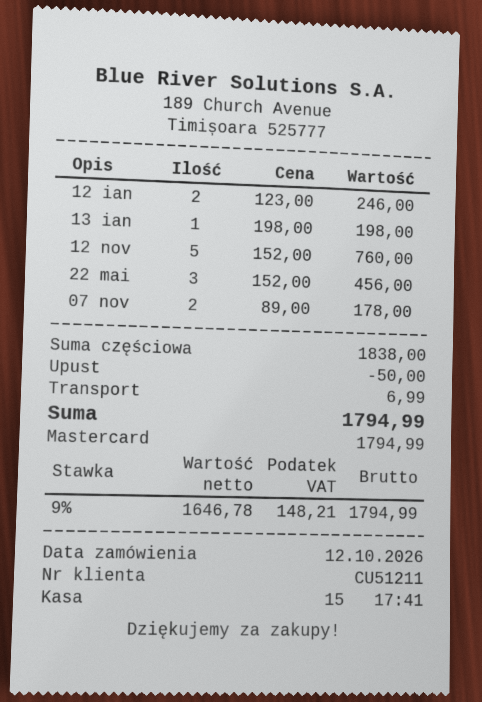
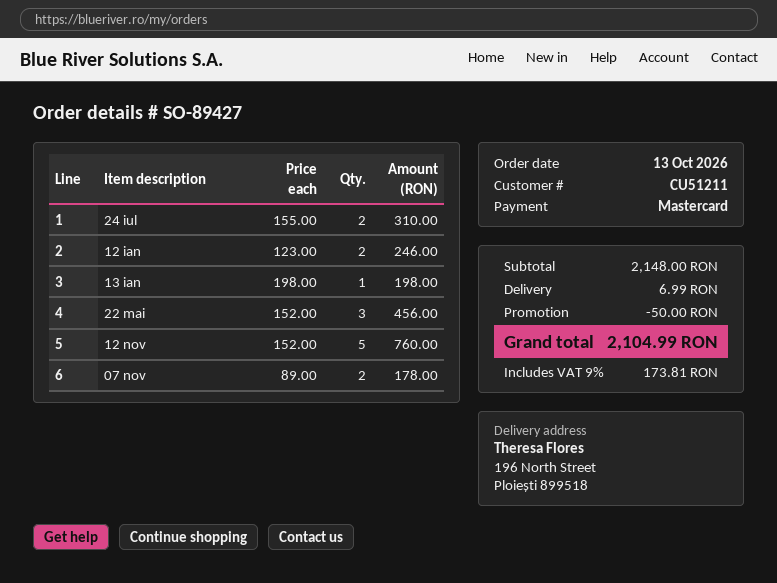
order date: 2026-10-12 -> 2026-10-13
24 iul: none -> 2 x 155.00 = 310.00
subtotal: 1838.00 -> 2148.00
tax: 9% = 148.21 -> 9% = 173.81
total: 1794.99 -> 2104.99

